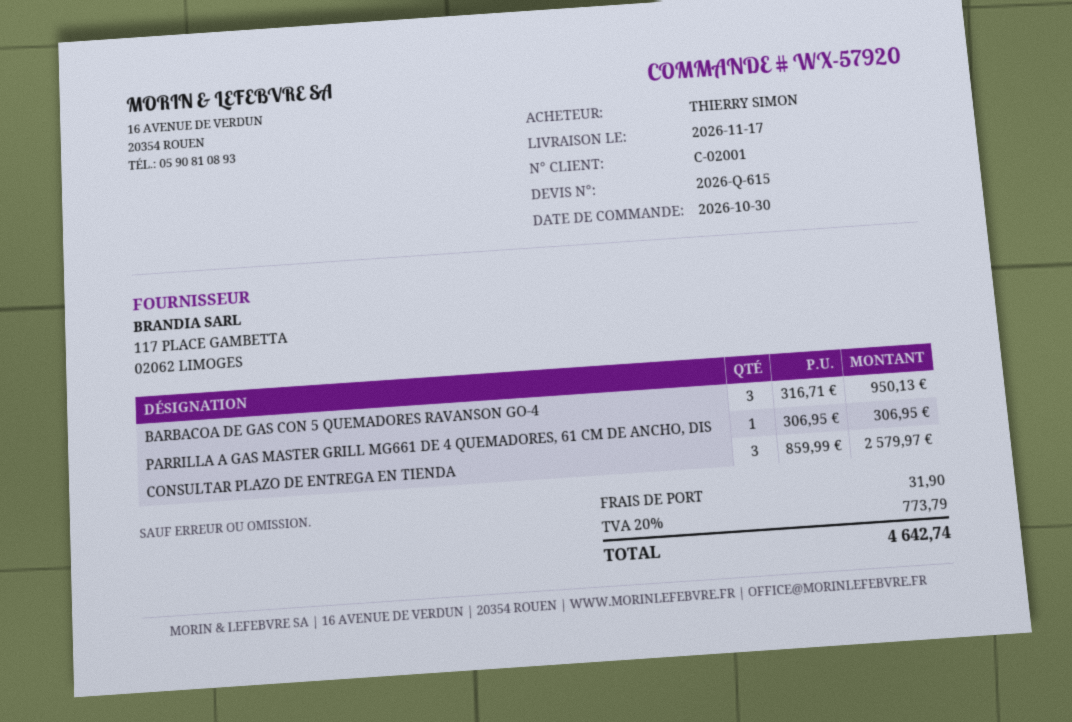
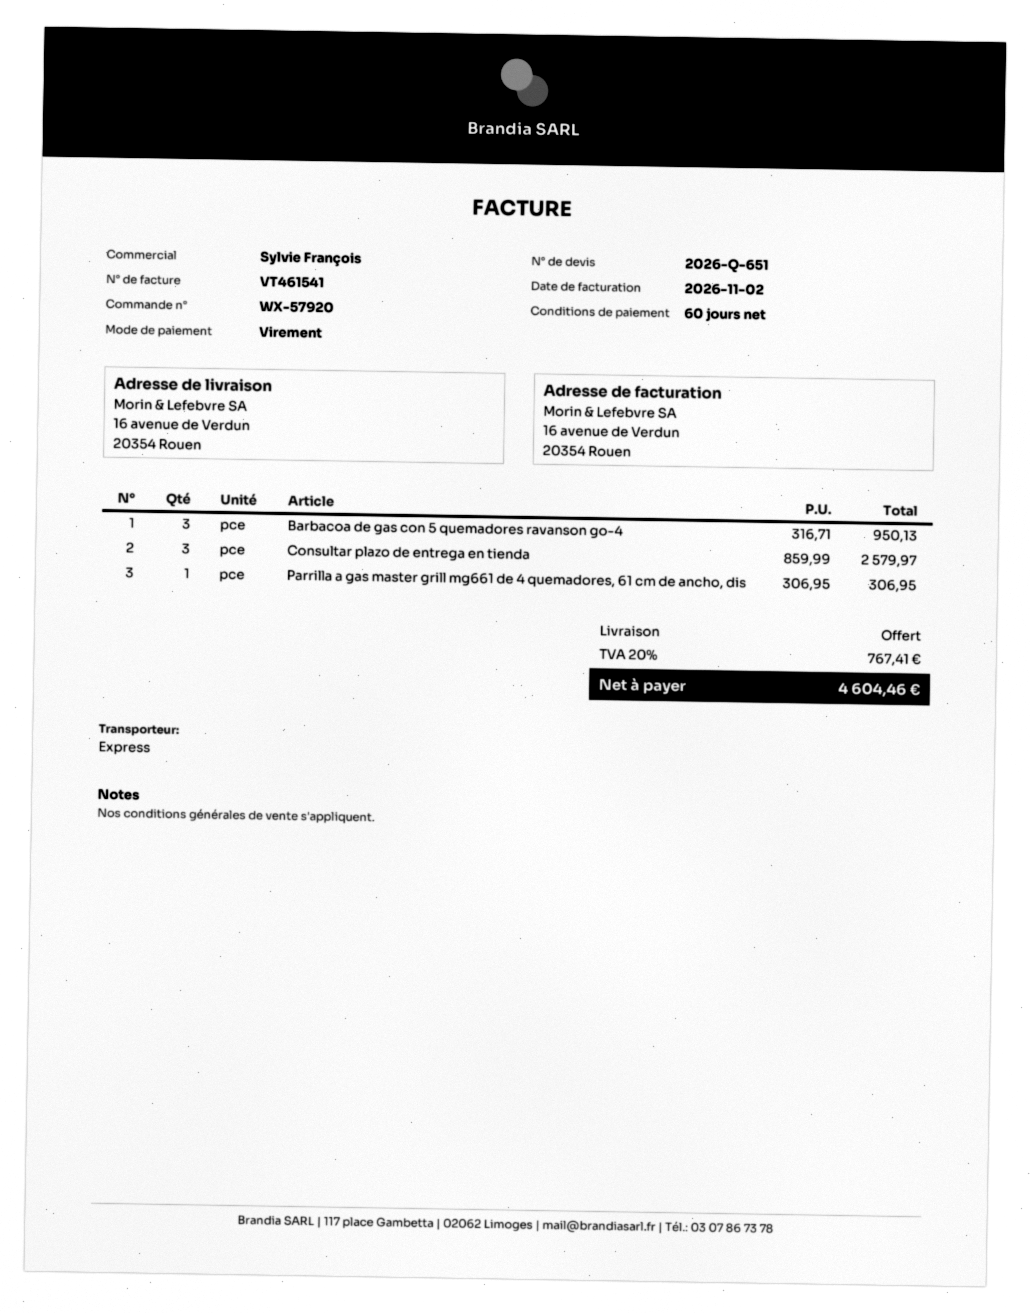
quote number: 2026-Q-615 -> 2026-Q-651
shipping: 31.90 -> 0.00
tax: 20% = 773.79 -> 20% = 767.41
total: 4642.74 -> 4604.46

